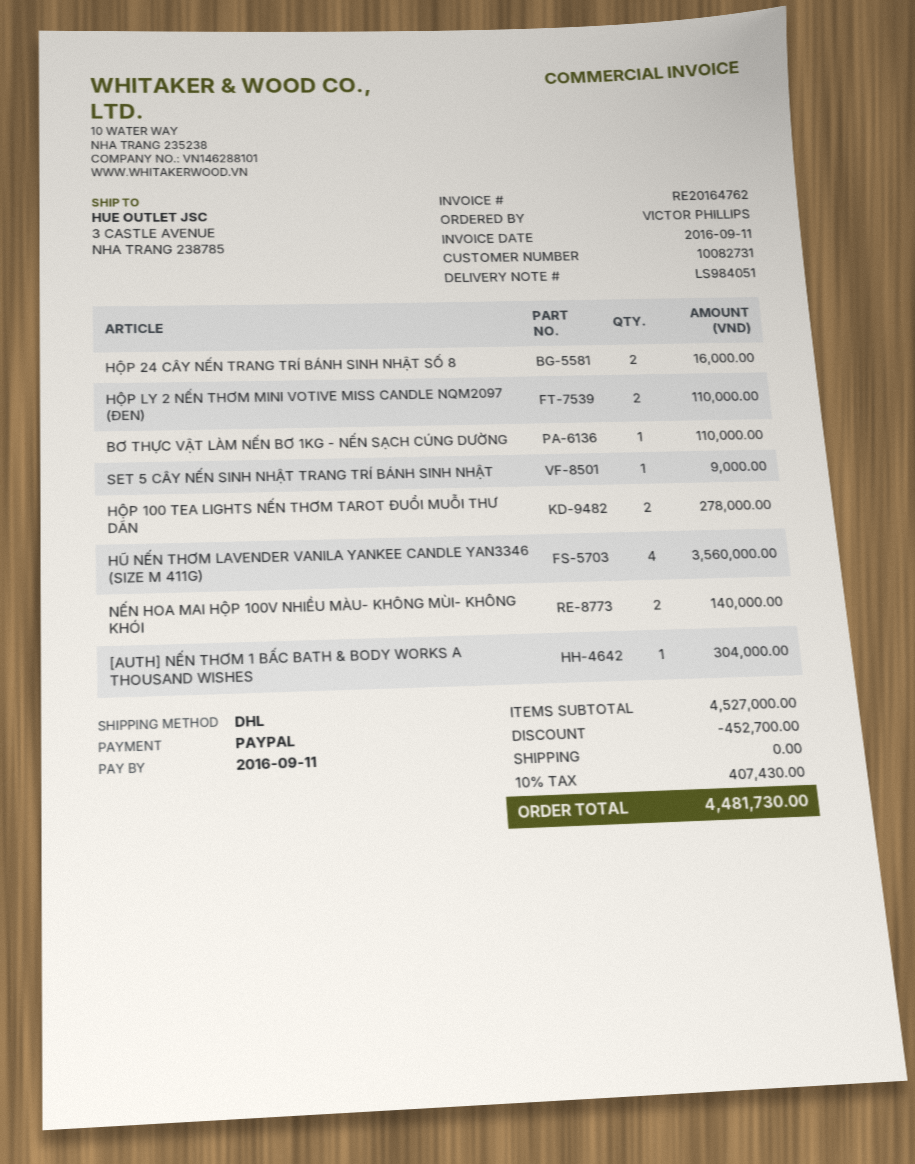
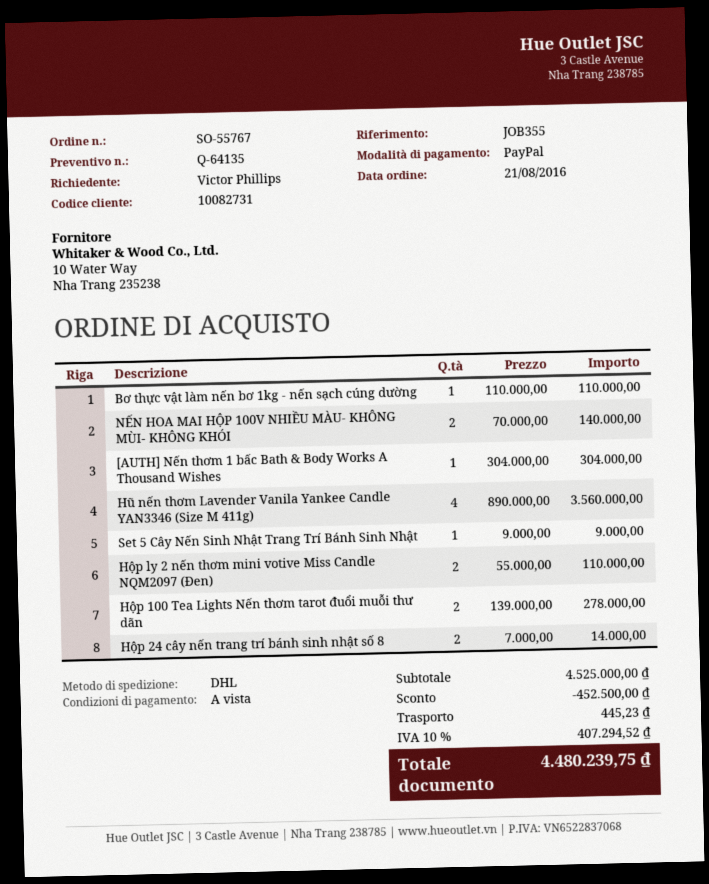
HỘP 24 CÂY NẾN TRANG TRÍ BÁNH SINH NHẬT SỐ 8: 2 for 16000.00 -> 2 for 14000.00
subtotal: 4527000.00 -> 4525000.00
discount: 452700.00 -> 452500.00
shipping: 0.00 -> 445.23
tax: 10% = 407430.00 -> 10% = 407294.52
total: 4481730.00 -> 4480239.75

